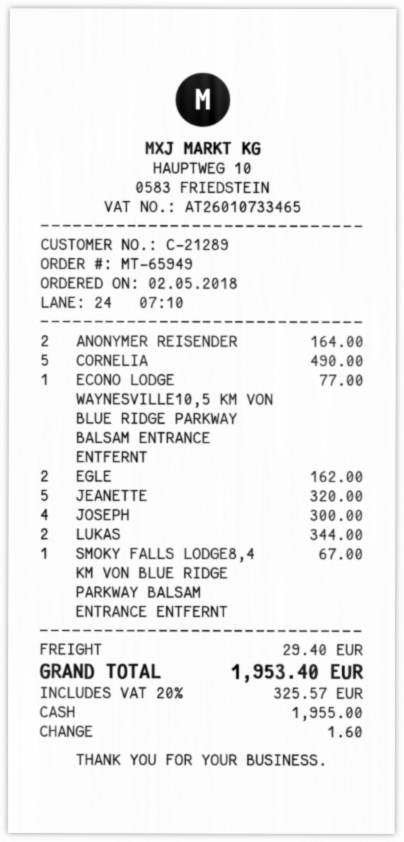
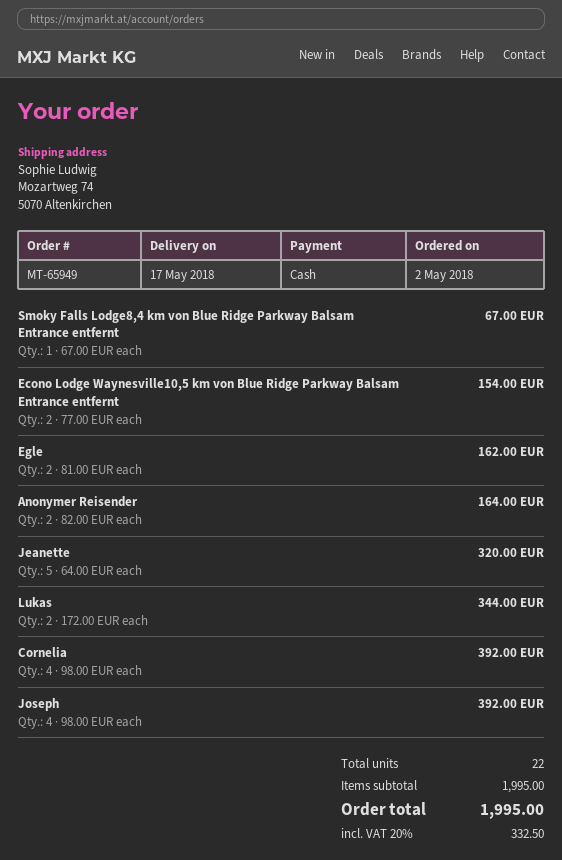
CORNELIA: 5 for 490.00 -> 4 for 392.00
ECONO LODGE WAYNESVILLE10,5 KM VON BLUE RIDGE PARKWAY BALSAM ENTRANCE ENTFERNT: 1 for 77.00 -> 2 for 154.00
JOSEPH: 4 for 300.00 -> 4 for 392.00
shipping: 29.40 -> none
tax: 20% = 325.57 -> 20% = 332.50
total: 1953.40 -> 1995.00

